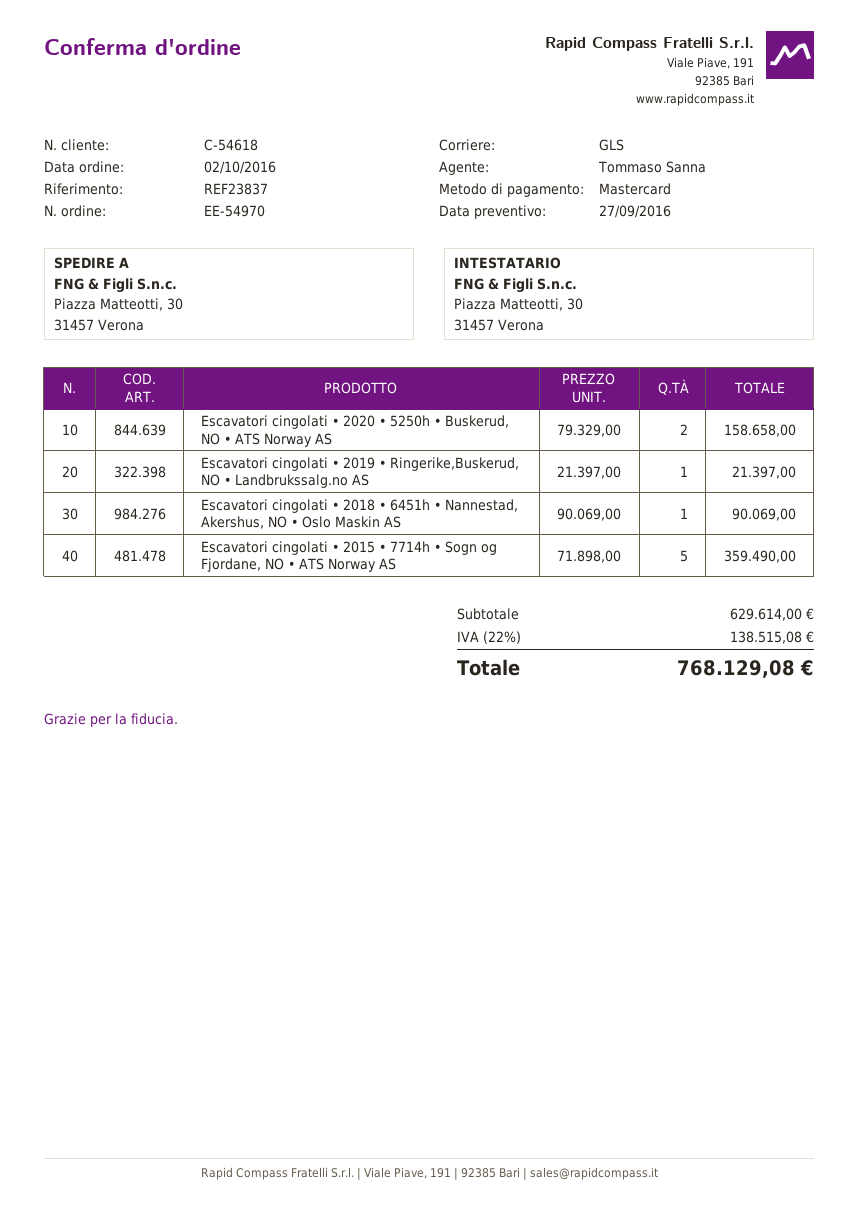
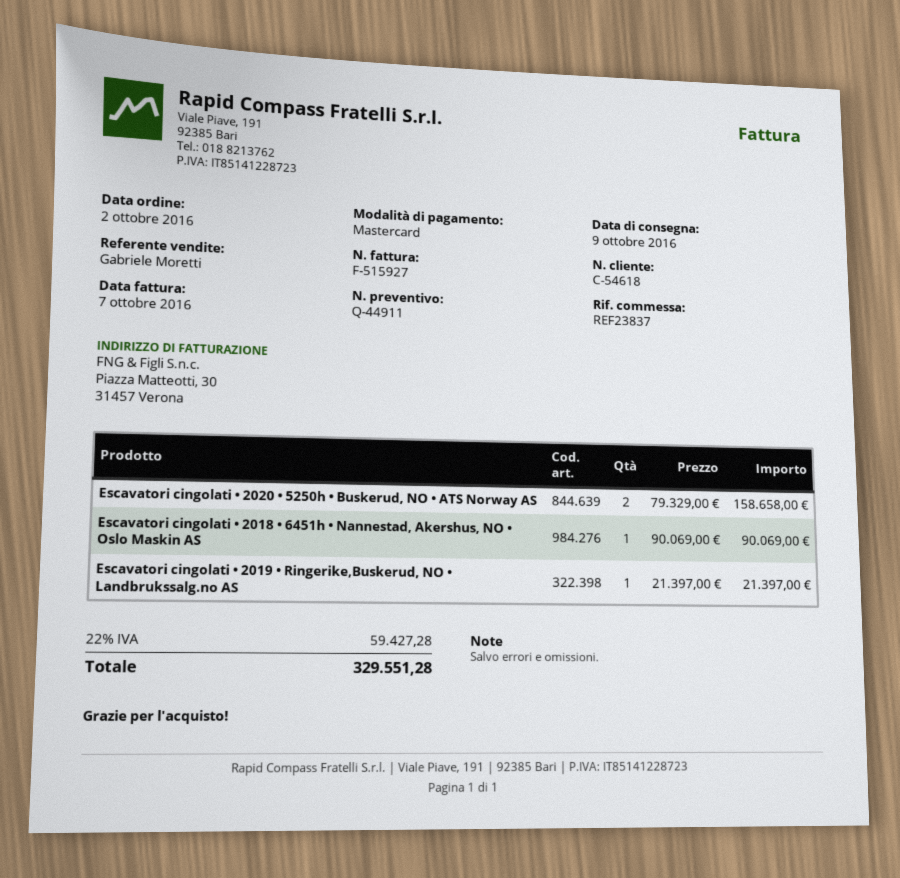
sales rep: Tommaso Sanna -> Gabriele Moretti
Escavatori cingolati • 2015 • 7714h • Sogn og Fjordane, NO • ATS Norway AS: 5 x 71898.00 = 359490.00 -> none
tax: 22% = 138515.08 -> 22% = 59427.28
total: 768129.08 -> 329551.28

